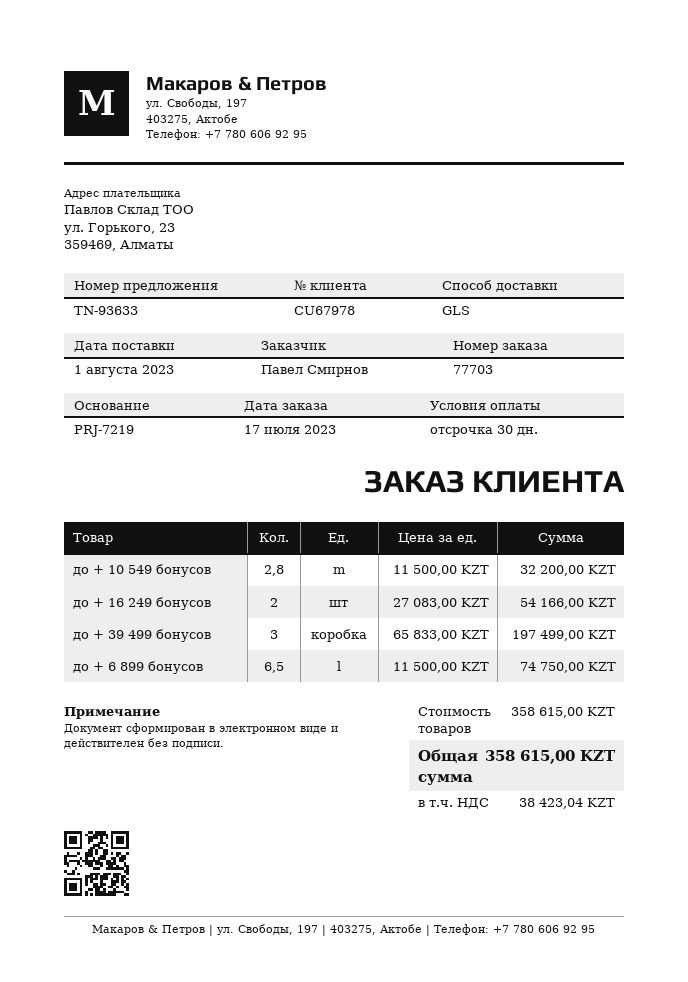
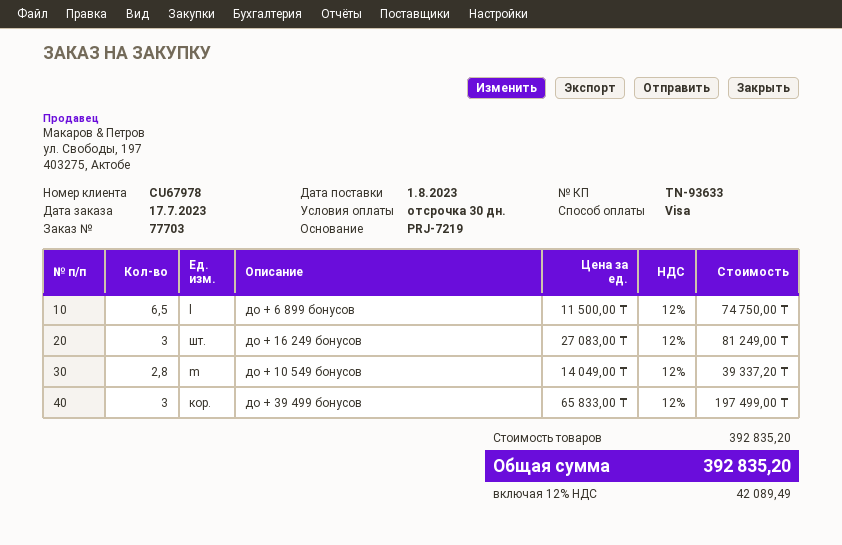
до + 10 549 бонусов: 2.8 x 11500.00 = 32200.00 -> 2.8 x 14049.00 = 39337.20
до + 16 249 бонусов: 2 x 27083.00 = 54166.00 -> 3 x 27083.00 = 81249.00
subtotal: 358615.00 -> 392835.20
tax: 38423.04 -> 42089.49
total: 358615.00 -> 392835.20

